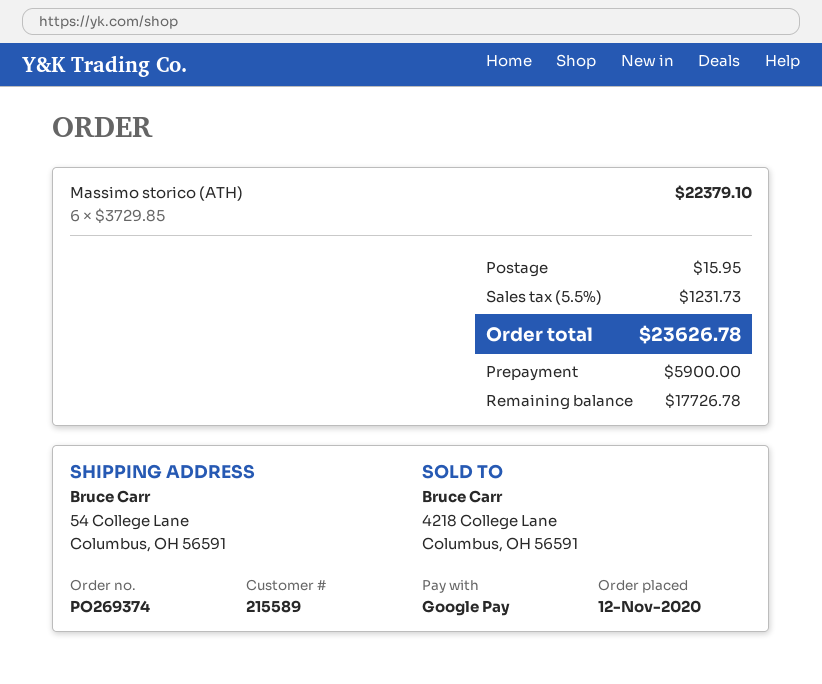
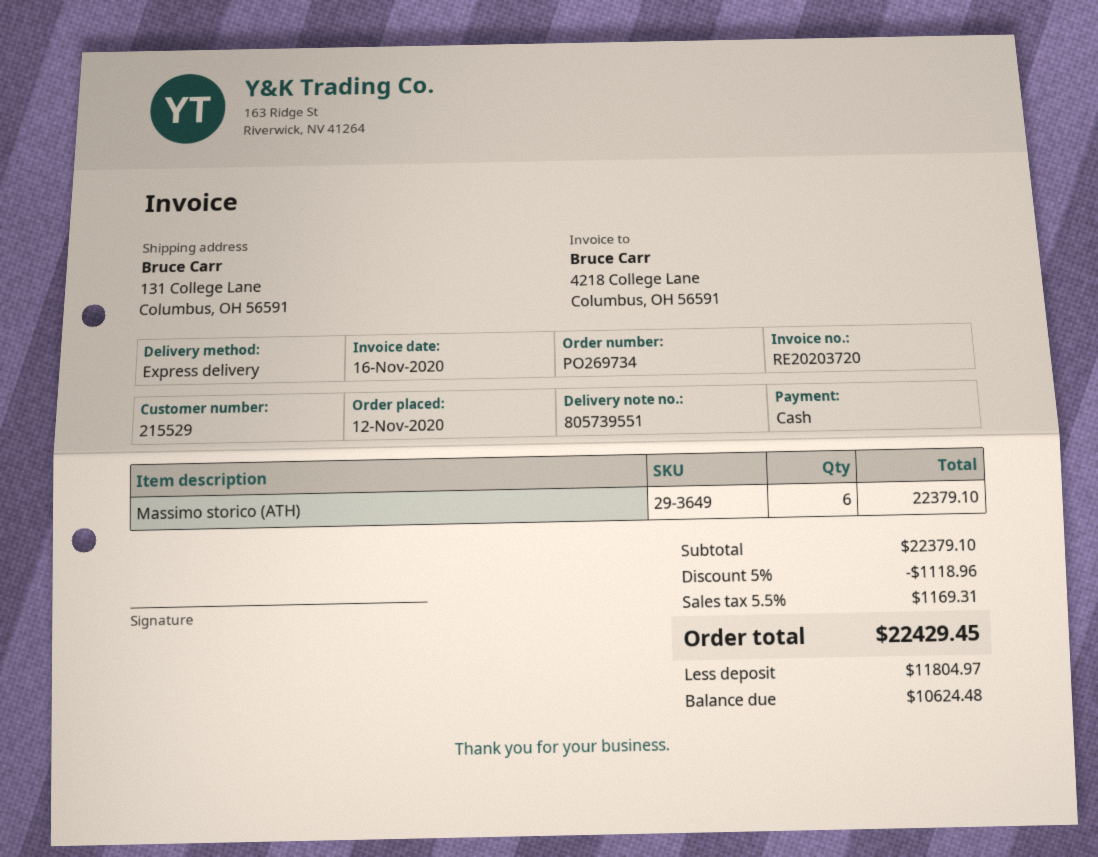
order number: PO269374 -> PO269734
customer number: 215589 -> 215529
payment method: Google Pay -> cash
ship to: 54 College Lane, Columbus, OH 56591 -> 131 College Lane, Columbus, OH 56591
discount: none -> 5% = 1118.96
shipping: 15.95 -> none
tax: 5.5% = 1231.73 -> 5.5% = 1169.31
total: 23626.78 -> 22429.45
deposit: 5900.00 -> 11804.97
balance: 17726.78 -> 10624.48

